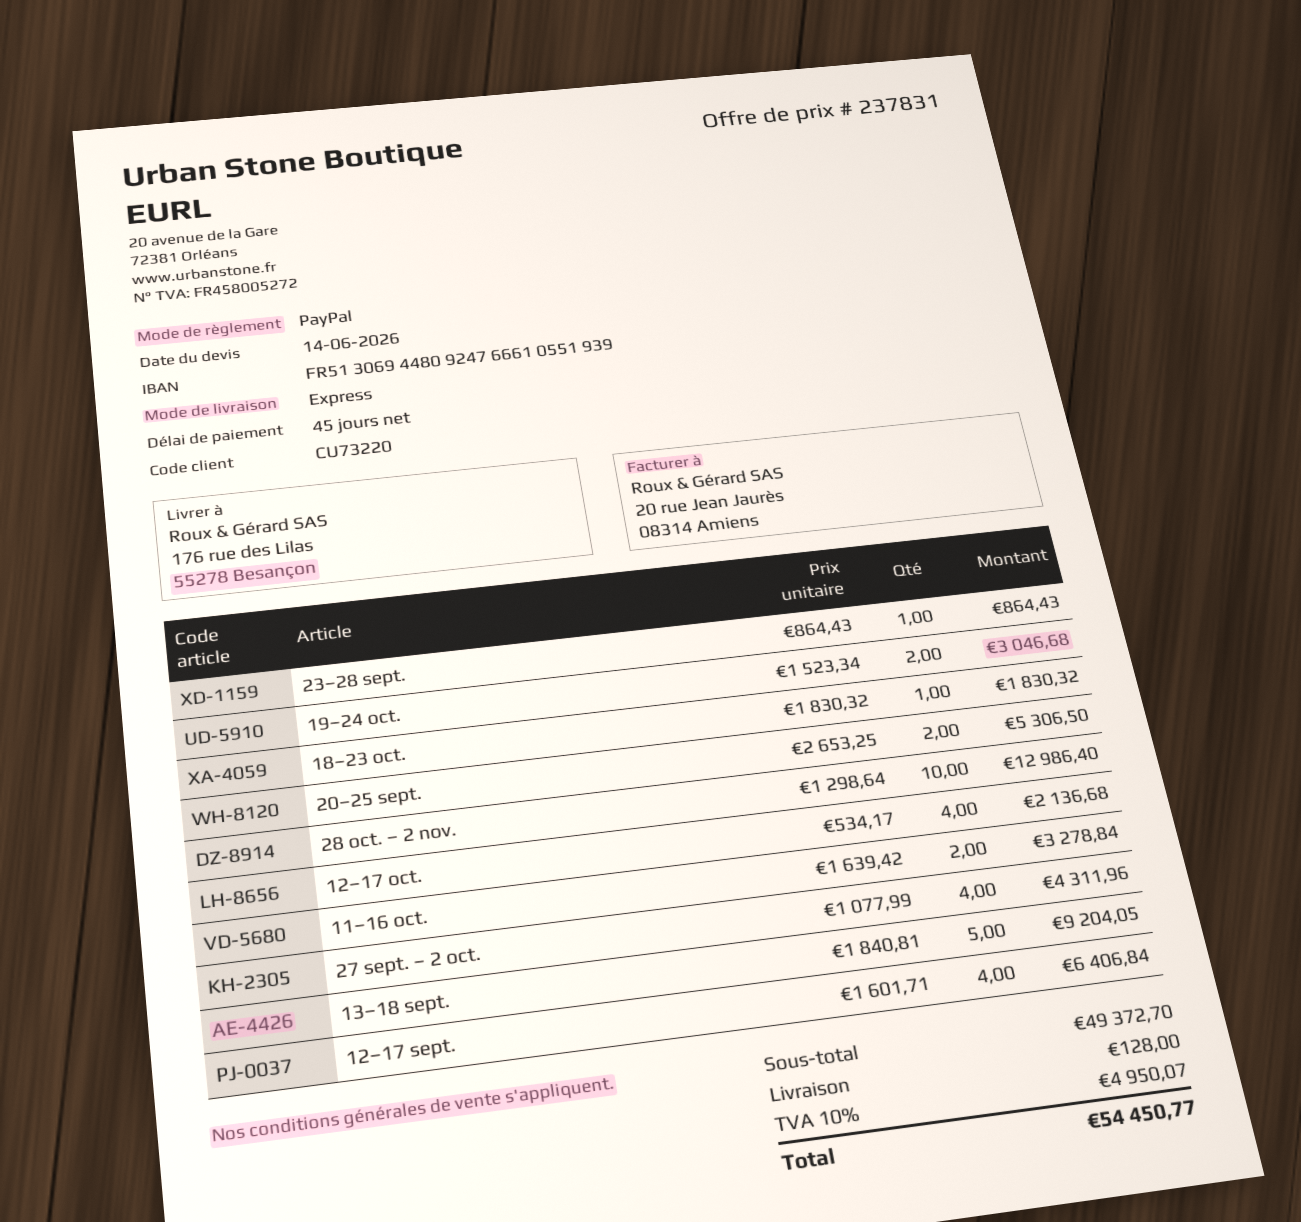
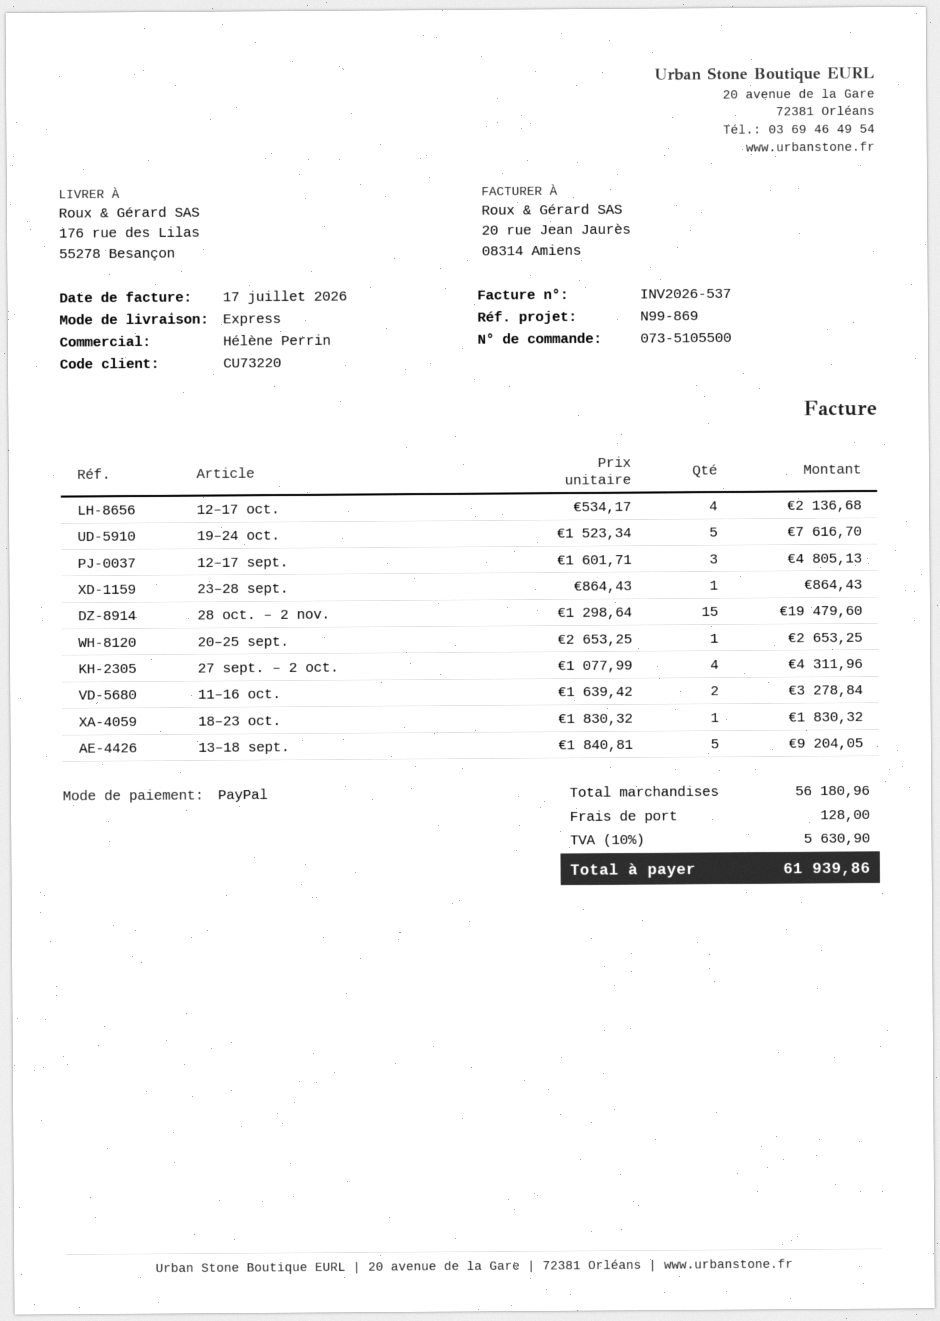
19–24 oct.: 2 x 1523.34 = 3046.68 -> 5 x 1523.34 = 7616.70
20–25 sept.: 2 x 2653.25 = 5306.50 -> 1 x 2653.25 = 2653.25
28 oct. – 2 nov.: 10 x 1298.64 = 12986.40 -> 15 x 1298.64 = 19479.60
12–17 sept.: 4 x 1601.71 = 6406.84 -> 3 x 1601.71 = 4805.13
subtotal: 49372.70 -> 56180.96
tax: 10% = 4950.07 -> 10% = 5630.90
total: 54450.77 -> 61939.86

